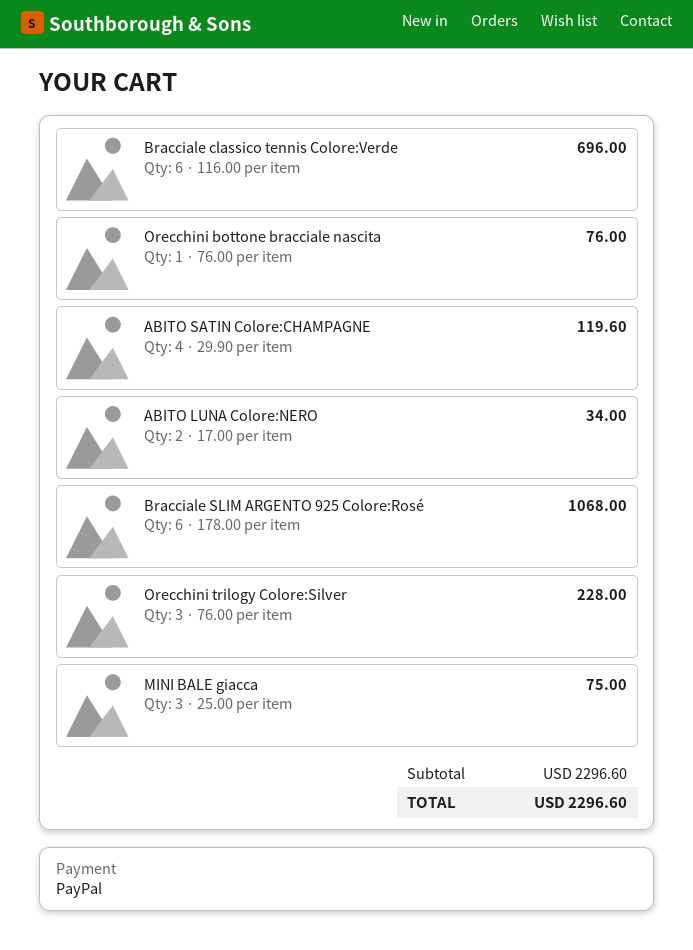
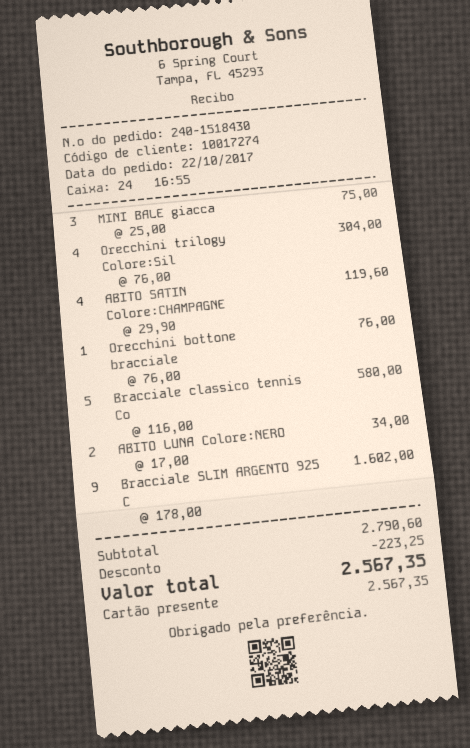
payment method: PayPal -> gift card
Bracciale classico tennis Colore:Verde: 6 x 116.00 = 696.00 -> 5 x 116.00 = 580.00
Bracciale SLIM ARGENTO 925 Colore:Rosé: 6 x 178.00 = 1068.00 -> 9 x 178.00 = 1602.00
Orecchini trilogy Colore:Silver: 3 x 76.00 = 228.00 -> 4 x 76.00 = 304.00
subtotal: 2296.60 -> 2790.60
discount: none -> 223.25
total: 2296.60 -> 2567.35

